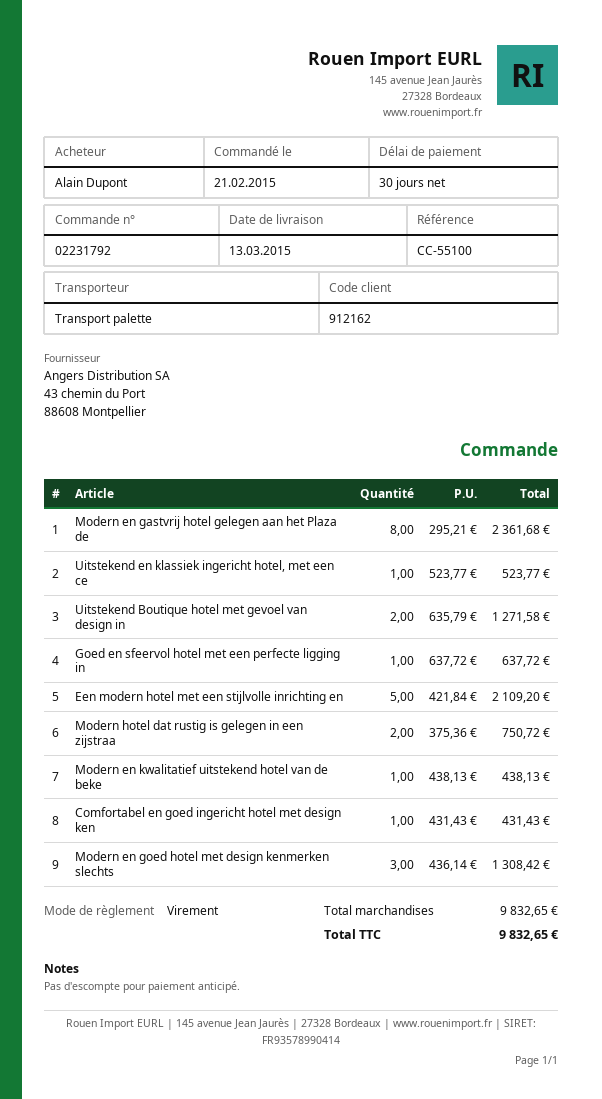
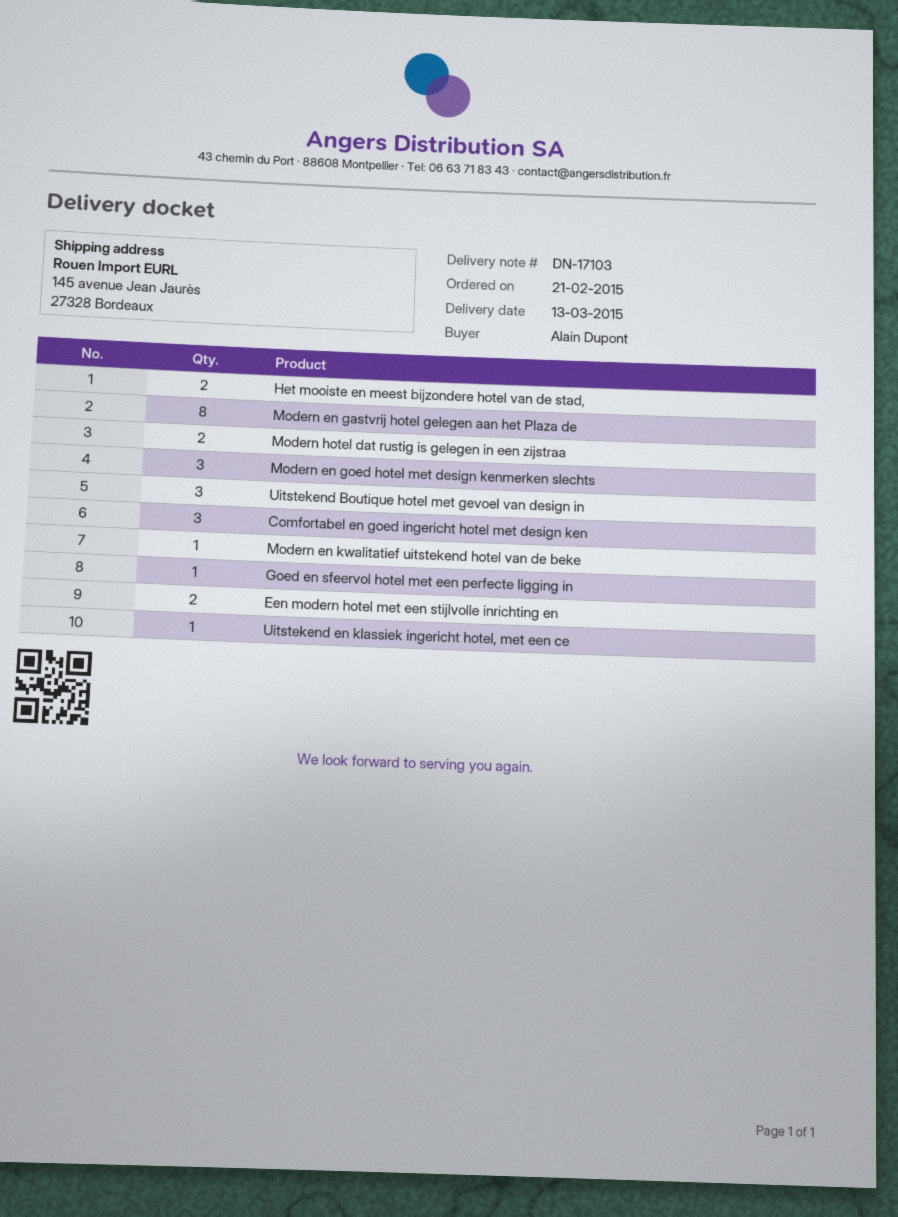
Uitstekend Boutique hotel met gevoel van design in: 2 -> 3
Een modern hotel met een stijlvolle inrichting en: 5 -> 2
Comfortabel en goed ingericht hotel met design ken: 1 -> 3
Het mooiste en meest bijzondere hotel van de stad,: none -> 2

